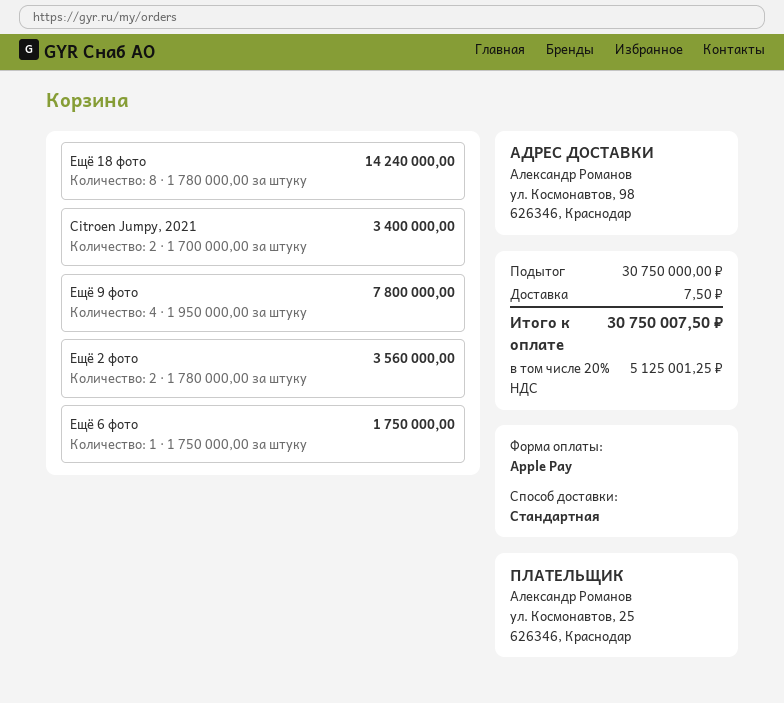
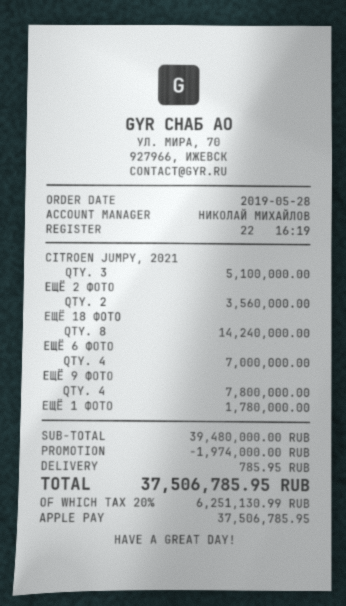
Citroen Jumpy, 2021: 2 for 3400000.00 -> 3 for 5100000.00
Ещё 6 фото: 1 for 1750000.00 -> 4 for 7000000.00
ЕЩЁ 1 ФОТО: none -> 1 for 1780000.00
subtotal: 30750000.00 -> 39480000.00
discount: none -> 1974000.00
shipping: 7.50 -> 785.95
tax: 20% = 5125001.25 -> 20% = 6251130.99
total: 30750007.50 -> 37506785.95

